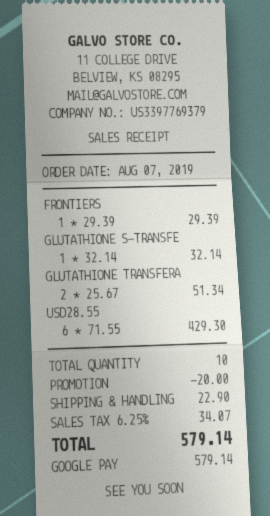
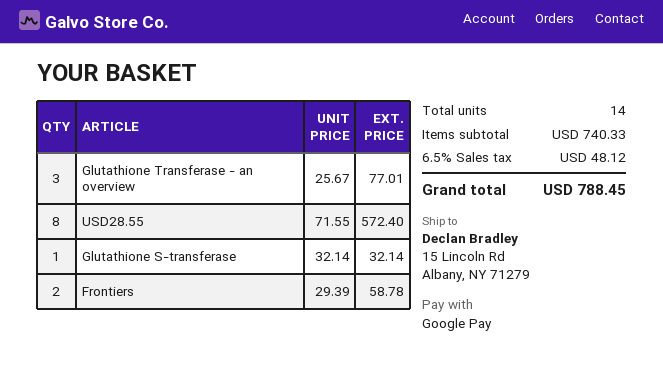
FRONTIERS: 1 x 29.39 = 29.39 -> 2 x 29.39 = 58.78
GLUTATHIONE TRANSFERA: 2 x 25.67 = 51.34 -> 3 x 25.67 = 77.01
USD28.55: 6 x 71.55 = 429.30 -> 8 x 71.55 = 572.40
total quantity: 10 -> 14
discount: 20.00 -> none
shipping: 22.90 -> none
tax: 6.25% = 34.07 -> 6.5% = 48.12
total: 579.14 -> 788.45

